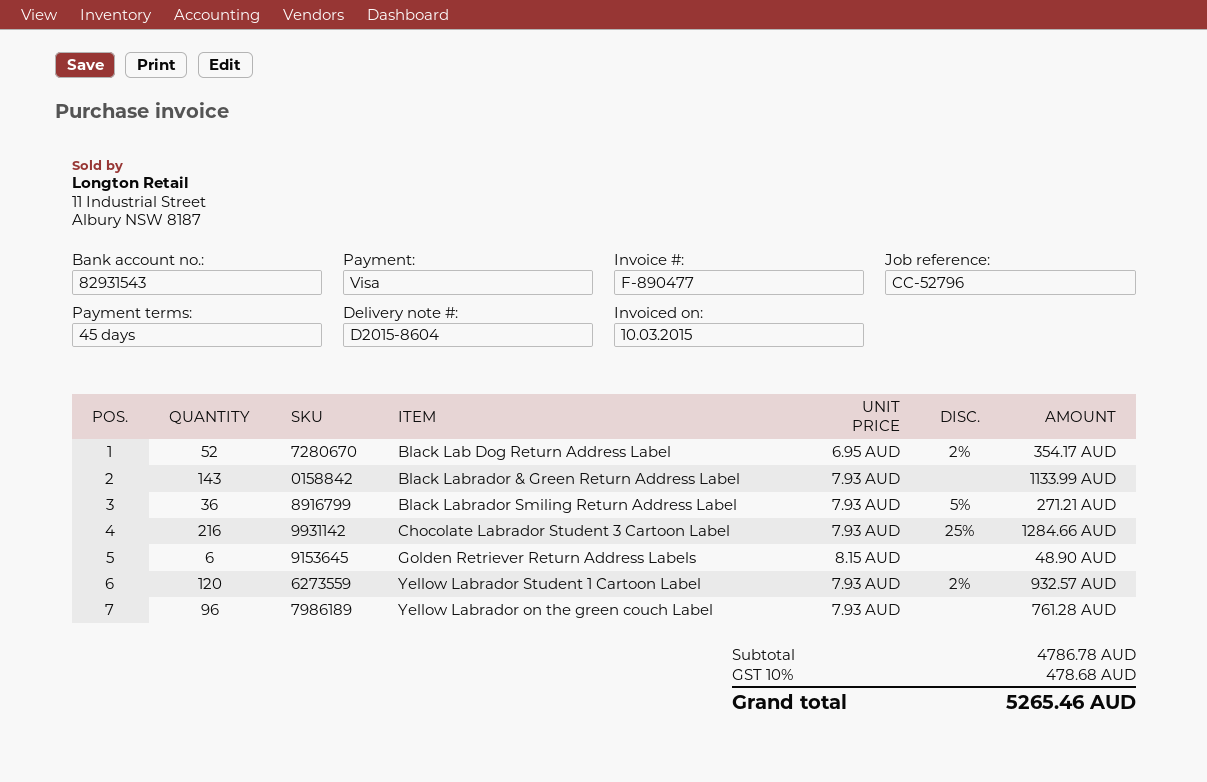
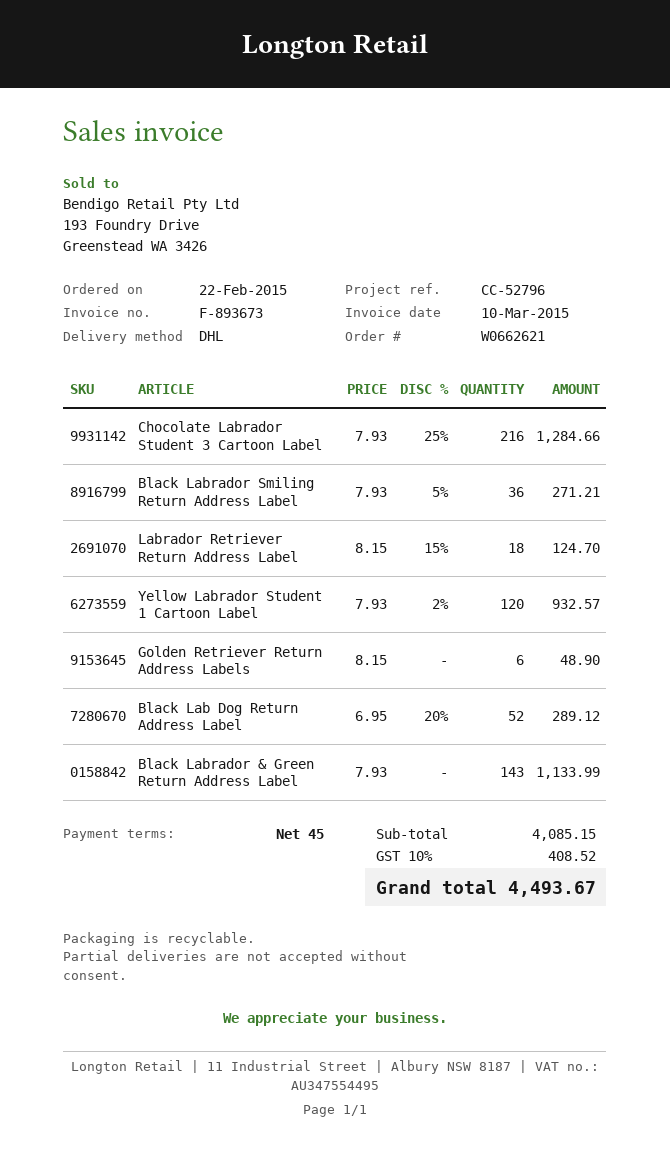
invoice number: F-890477 -> F-893673
Black Lab Dog Return Address Label: 52 x 6.95 - 2% = 354.17 -> 52 x 6.95 - 20% = 289.12
Yellow Labrador on the green couch Label: 96 x 7.93 = 761.28 -> none
Labrador Retriever Return Address Label: none -> 18 x 8.15 - 15% = 124.70
subtotal: 4786.78 -> 4085.15
tax: 10% = 478.68 -> 10% = 408.52
total: 5265.46 -> 4493.67

